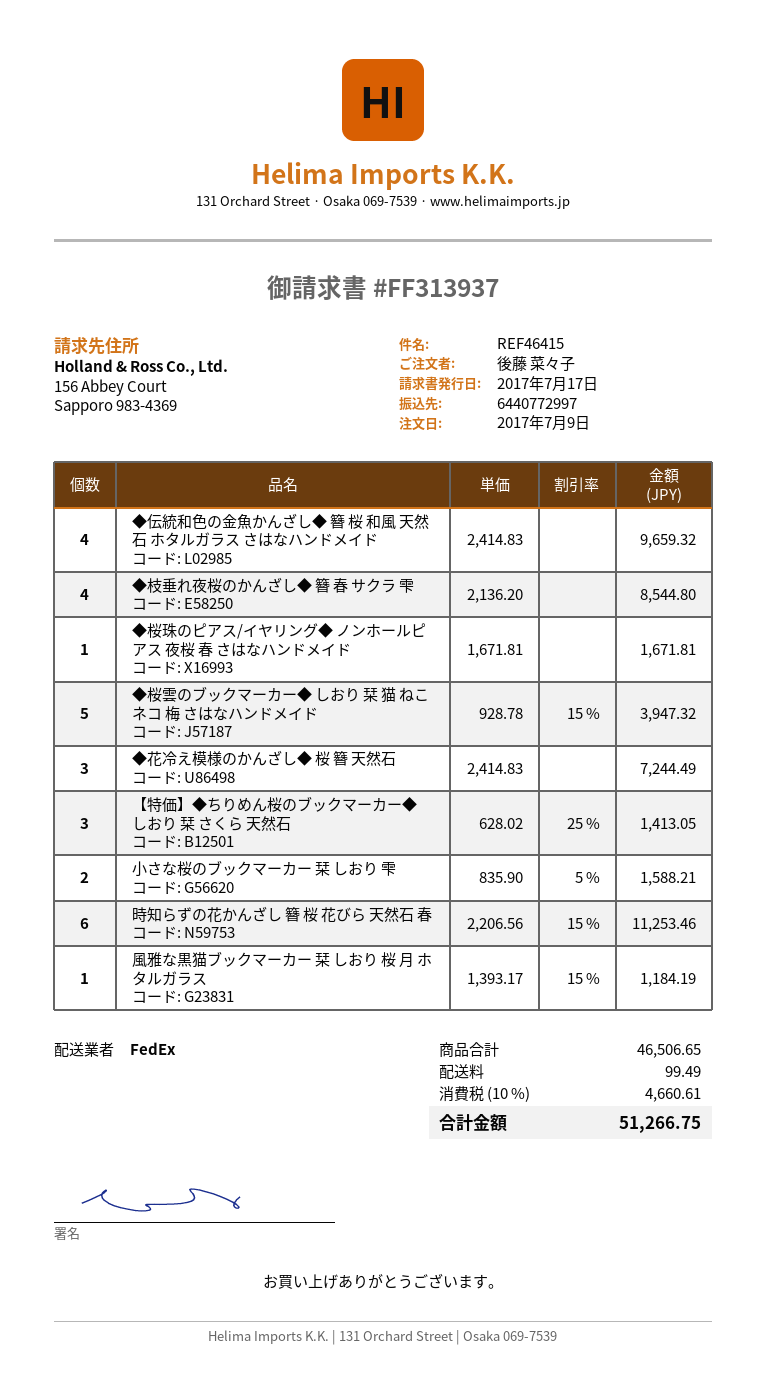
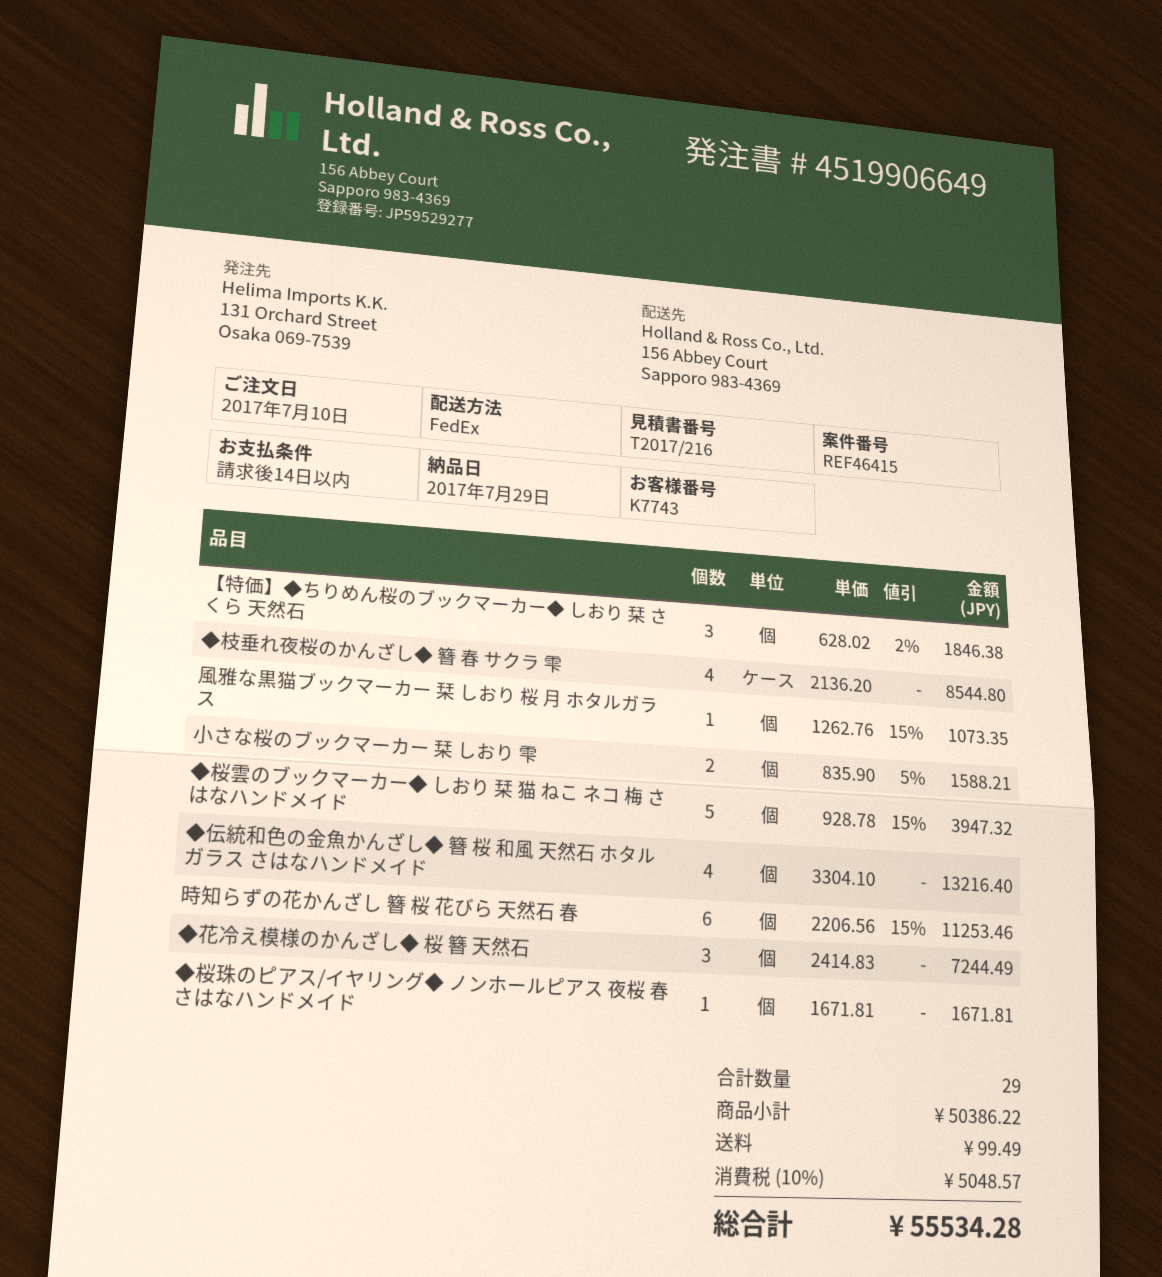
order date: 2017-07-09 -> 2017-07-10
◆伝統和色の金魚かんざし◆ 簪 桜 和風 天然石 ホタルガラス さはなハンドメイド: 4 x 2414.83 = 9659.32 -> 4 x 3304.10 = 13216.40
【特価】◆ちりめん桜のブックマーカー◆ しおり 栞 さくら 天然石: 3 x 628.02 - 25% = 1413.05 -> 3 x 628.02 - 2% = 1846.38
風雅な黒猫ブックマーカー 栞 しおり 桜 月 ホタルガラス: 1 x 1393.17 - 15% = 1184.19 -> 1 x 1262.76 - 15% = 1073.35
subtotal: 46506.65 -> 50386.22
tax: 10% = 4660.61 -> 10% = 5048.57
total: 51266.75 -> 55534.28

